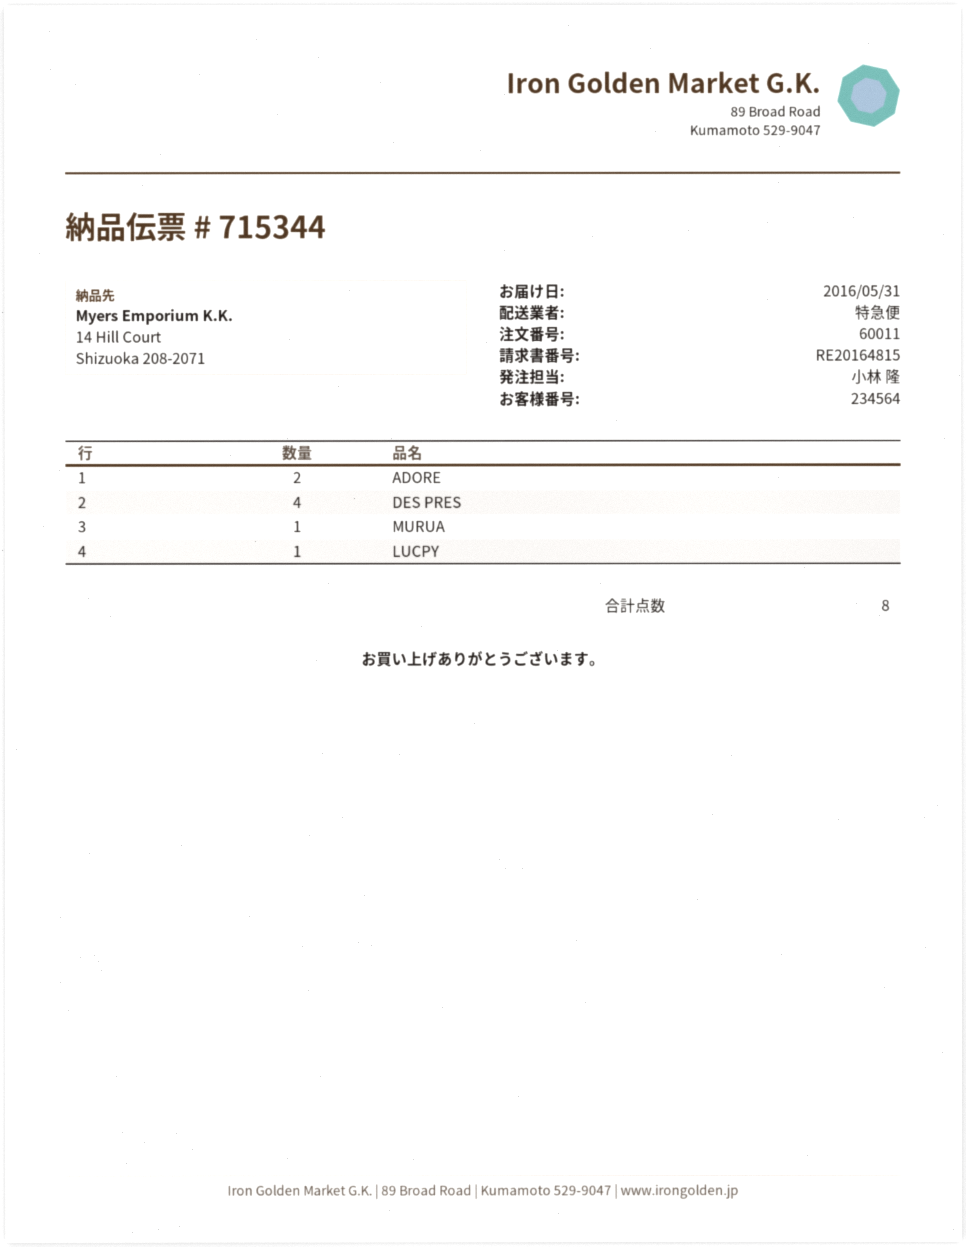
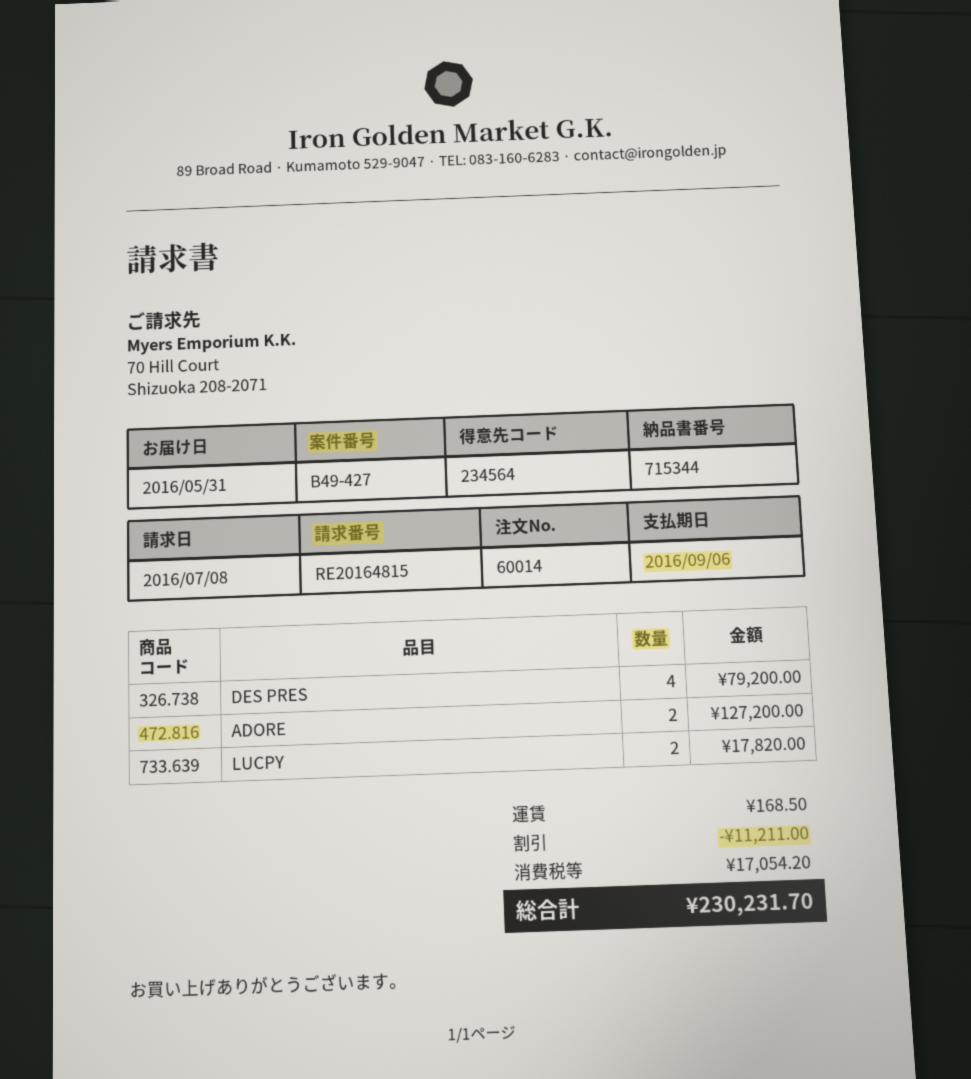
order number: 60011 -> 60014
MURUA: 1 -> none
LUCPY: 1 -> 2

